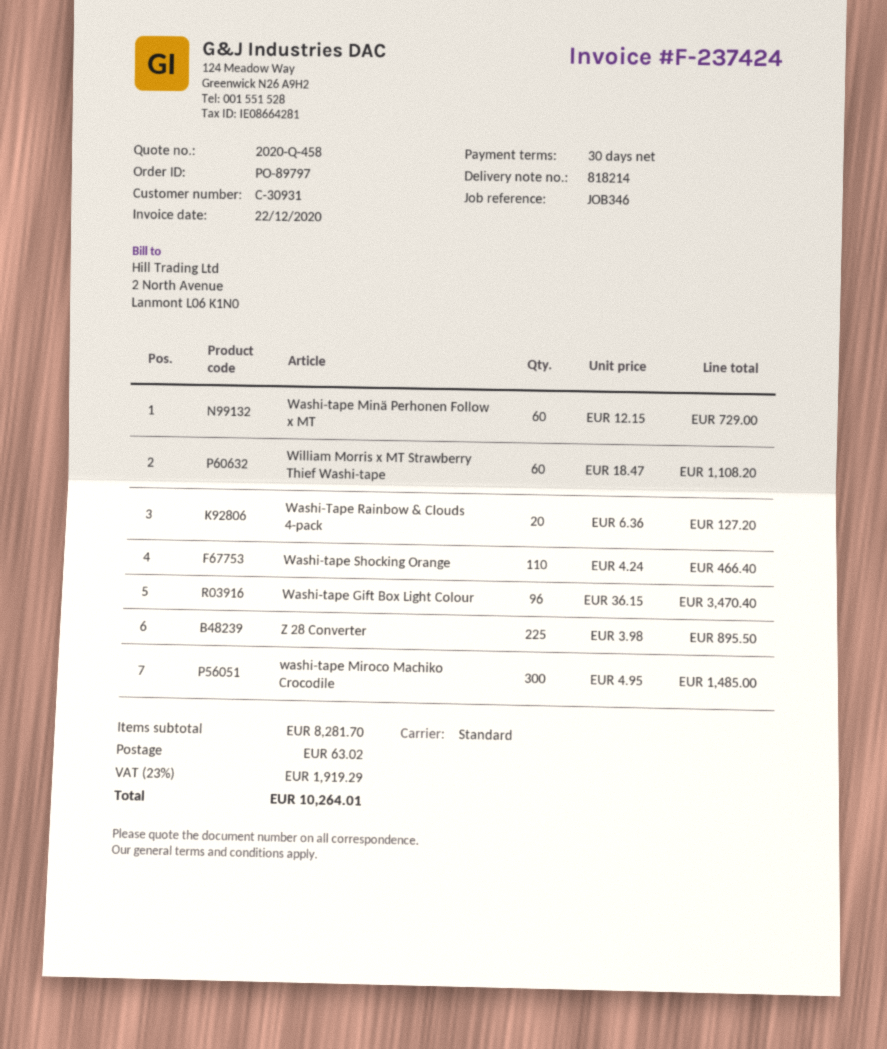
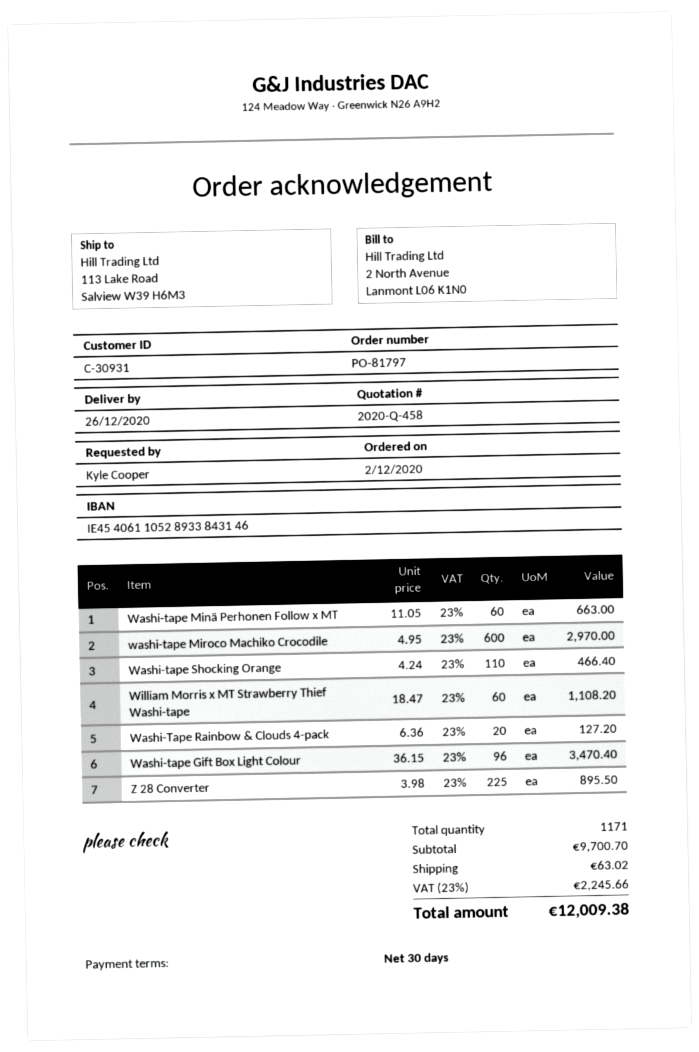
order number: PO-89797 -> PO-81797
Washi-tape Minä Perhonen Follow x MT: 60 x 12.15 = 729.00 -> 60 x 11.05 = 663.00
washi-tape Miroco Machiko Crocodile: 300 x 4.95 = 1485.00 -> 600 x 4.95 = 2970.00
subtotal: 8281.70 -> 9700.70
tax: 23% = 1919.29 -> 23% = 2245.66
total: 10264.01 -> 12009.38

